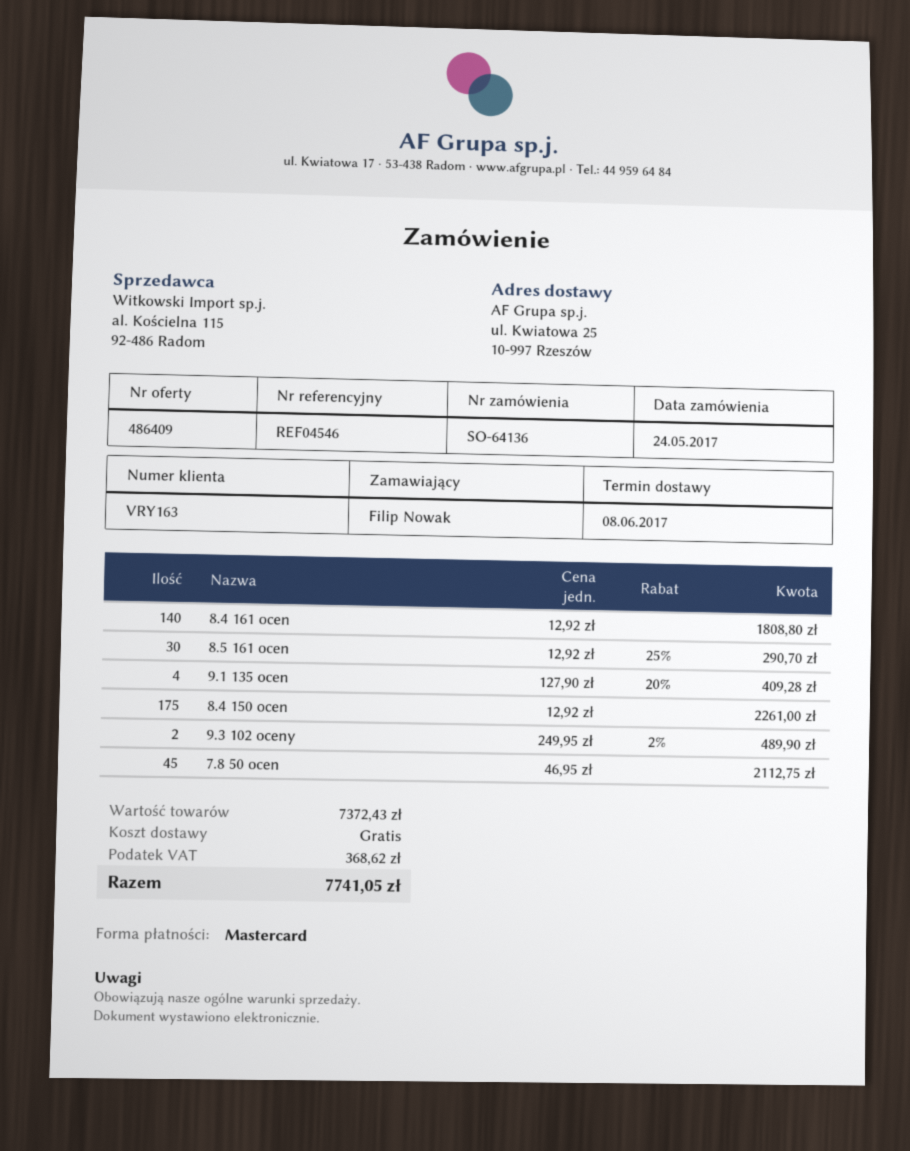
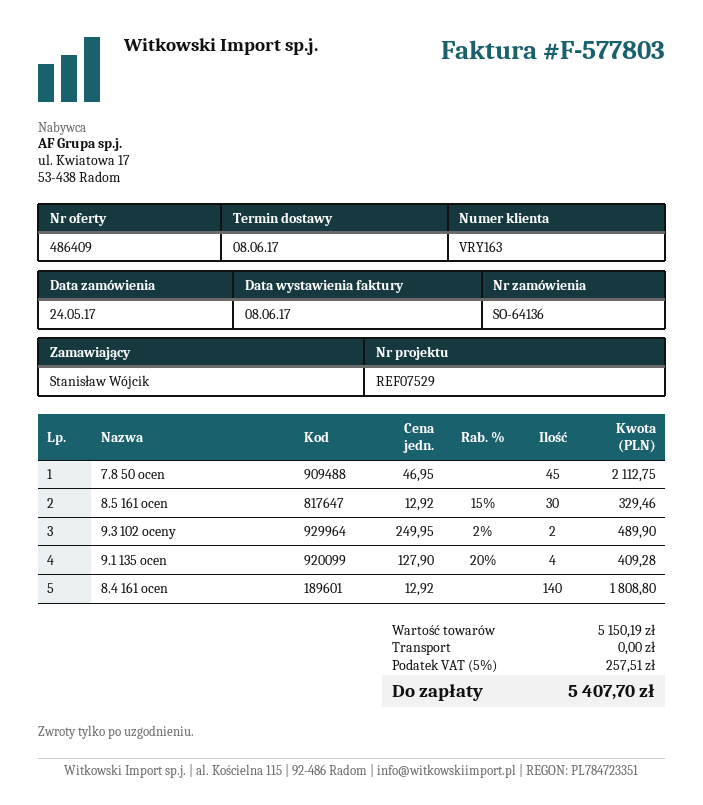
reference: REF04546 -> REF07529
ordered by: Filip Nowak -> Stanisław Wójcik
8.5 161 ocen: 30 x 12.92 - 25% = 290.70 -> 30 x 12.92 - 15% = 329.46
8.4 150 ocen: 175 x 12.92 = 2261.00 -> none
subtotal: 7372.43 -> 5150.19
tax: 368.62 -> 257.51
total: 7741.05 -> 5407.70

